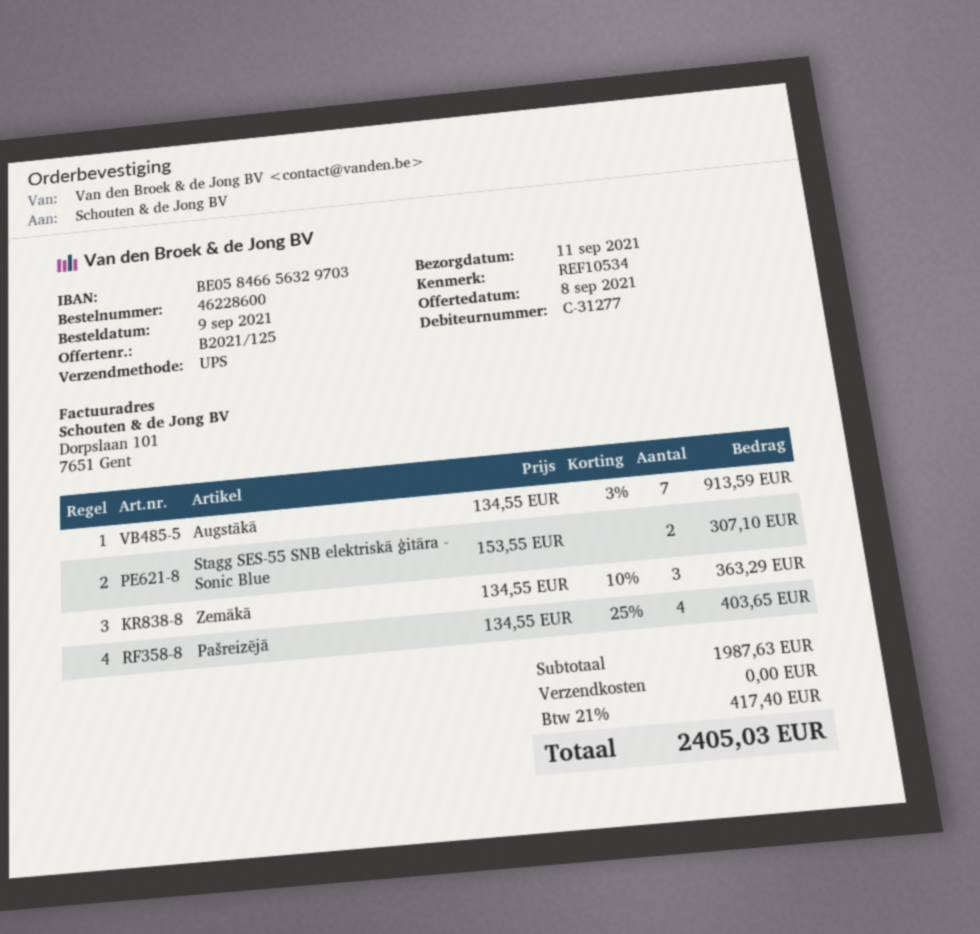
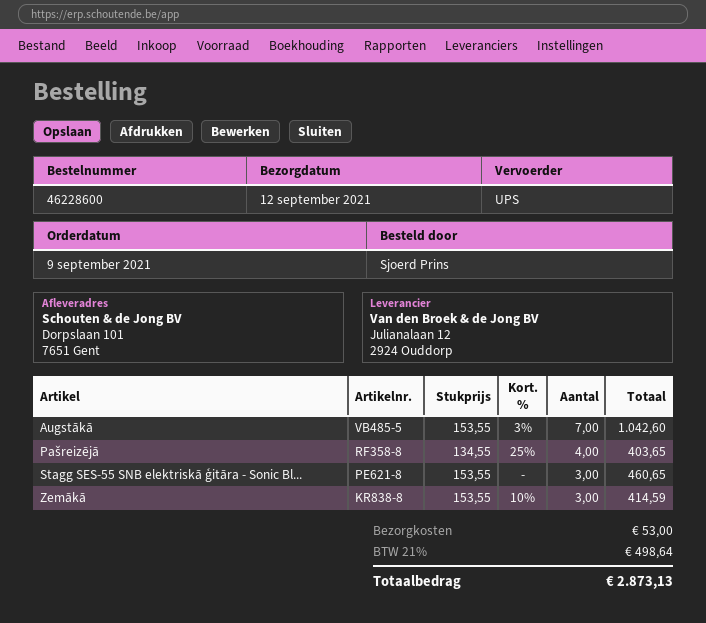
delivery date: 2021-09-11 -> 2021-09-12
Augstākā: 7 x 134.55 - 3% = 913.59 -> 7 x 153.55 - 3% = 1042.60
Stagg SES-55 SNB elektriskā ģitāra - Sonic Blue: 2 x 153.55 = 307.10 -> 3 x 153.55 = 460.65
Zemākā: 3 x 134.55 - 10% = 363.29 -> 3 x 153.55 - 10% = 414.59
shipping: 0.00 -> 53.00
tax: 21% = 417.40 -> 21% = 498.64
total: 2405.03 -> 2873.13

